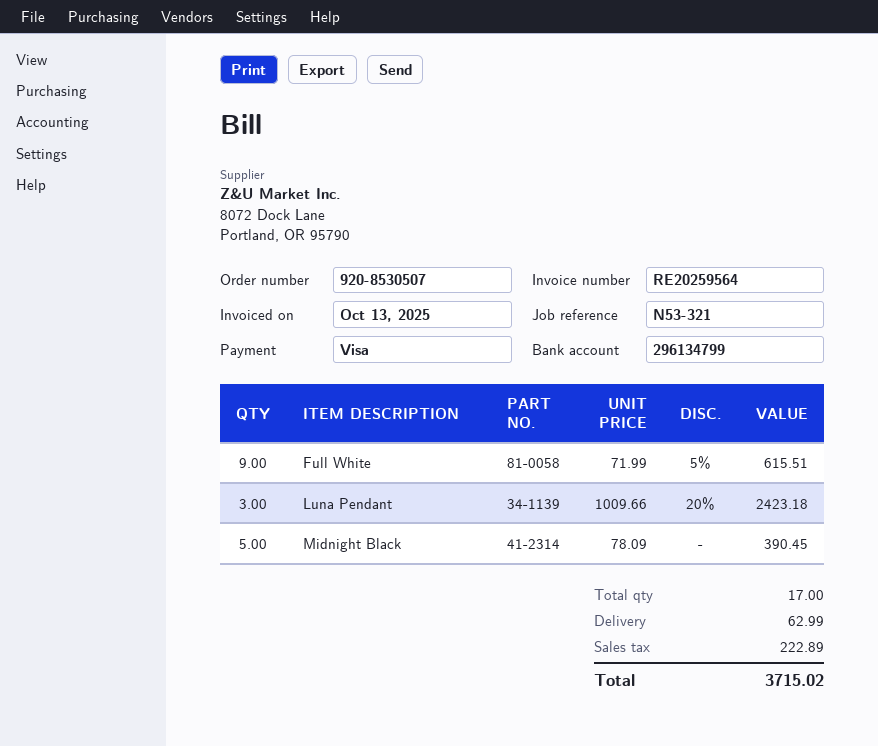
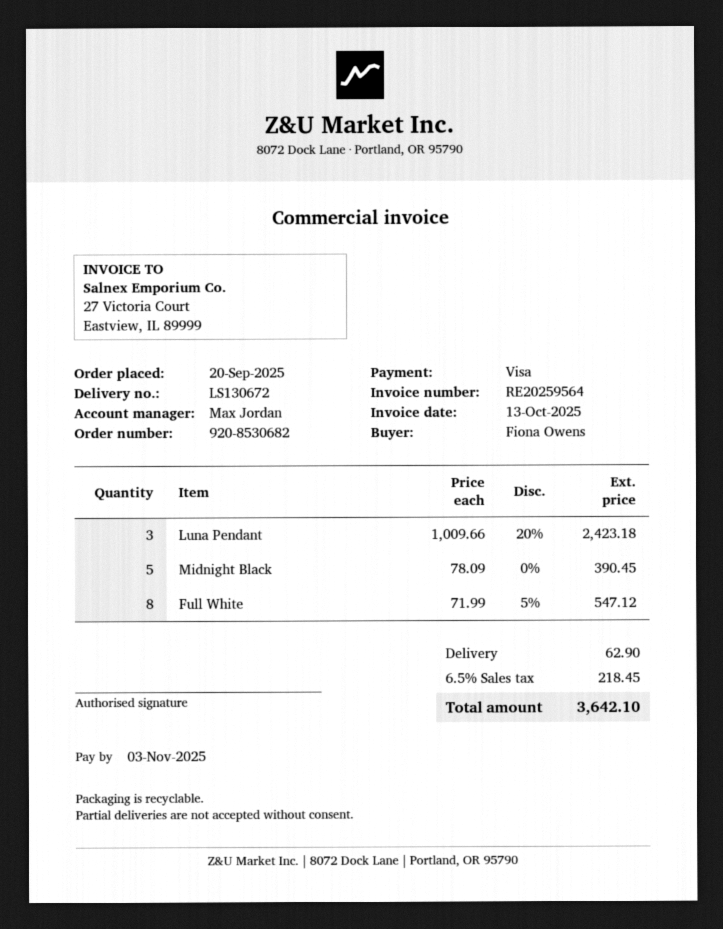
order number: 920-8530507 -> 920-8530682
Full White: 9 x 71.99 - 5% = 615.51 -> 8 x 71.99 - 5% = 547.12
shipping: 62.99 -> 62.90
tax: 222.89 -> 218.45
total: 3715.02 -> 3642.10

